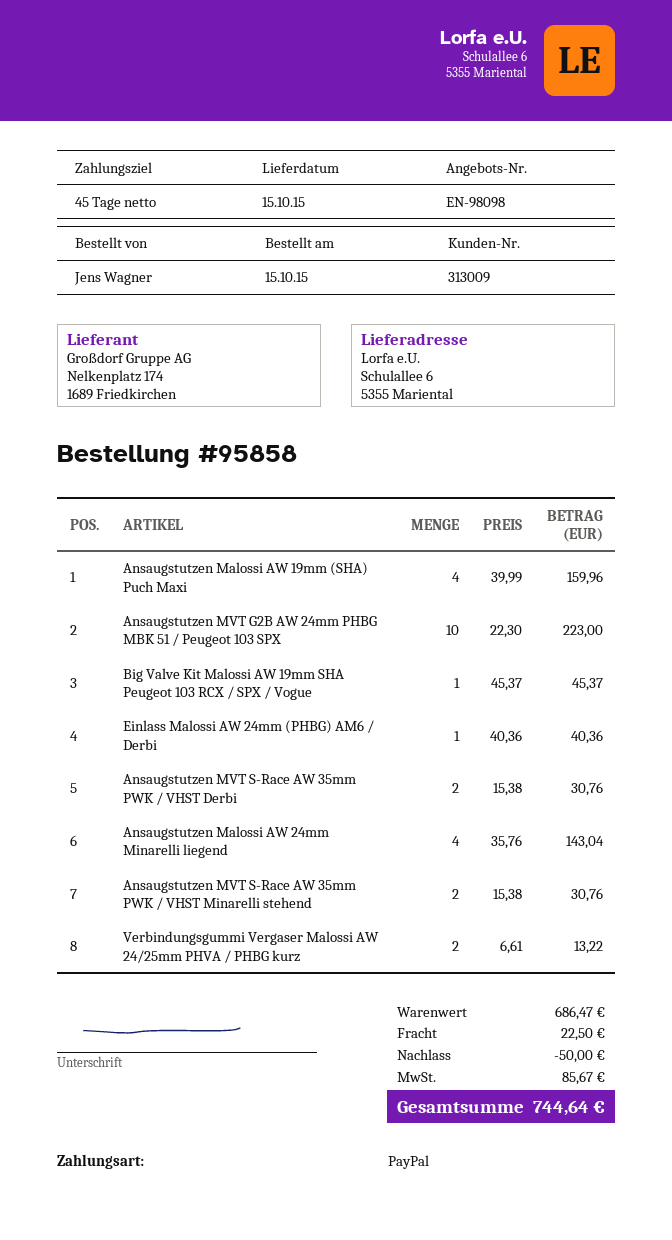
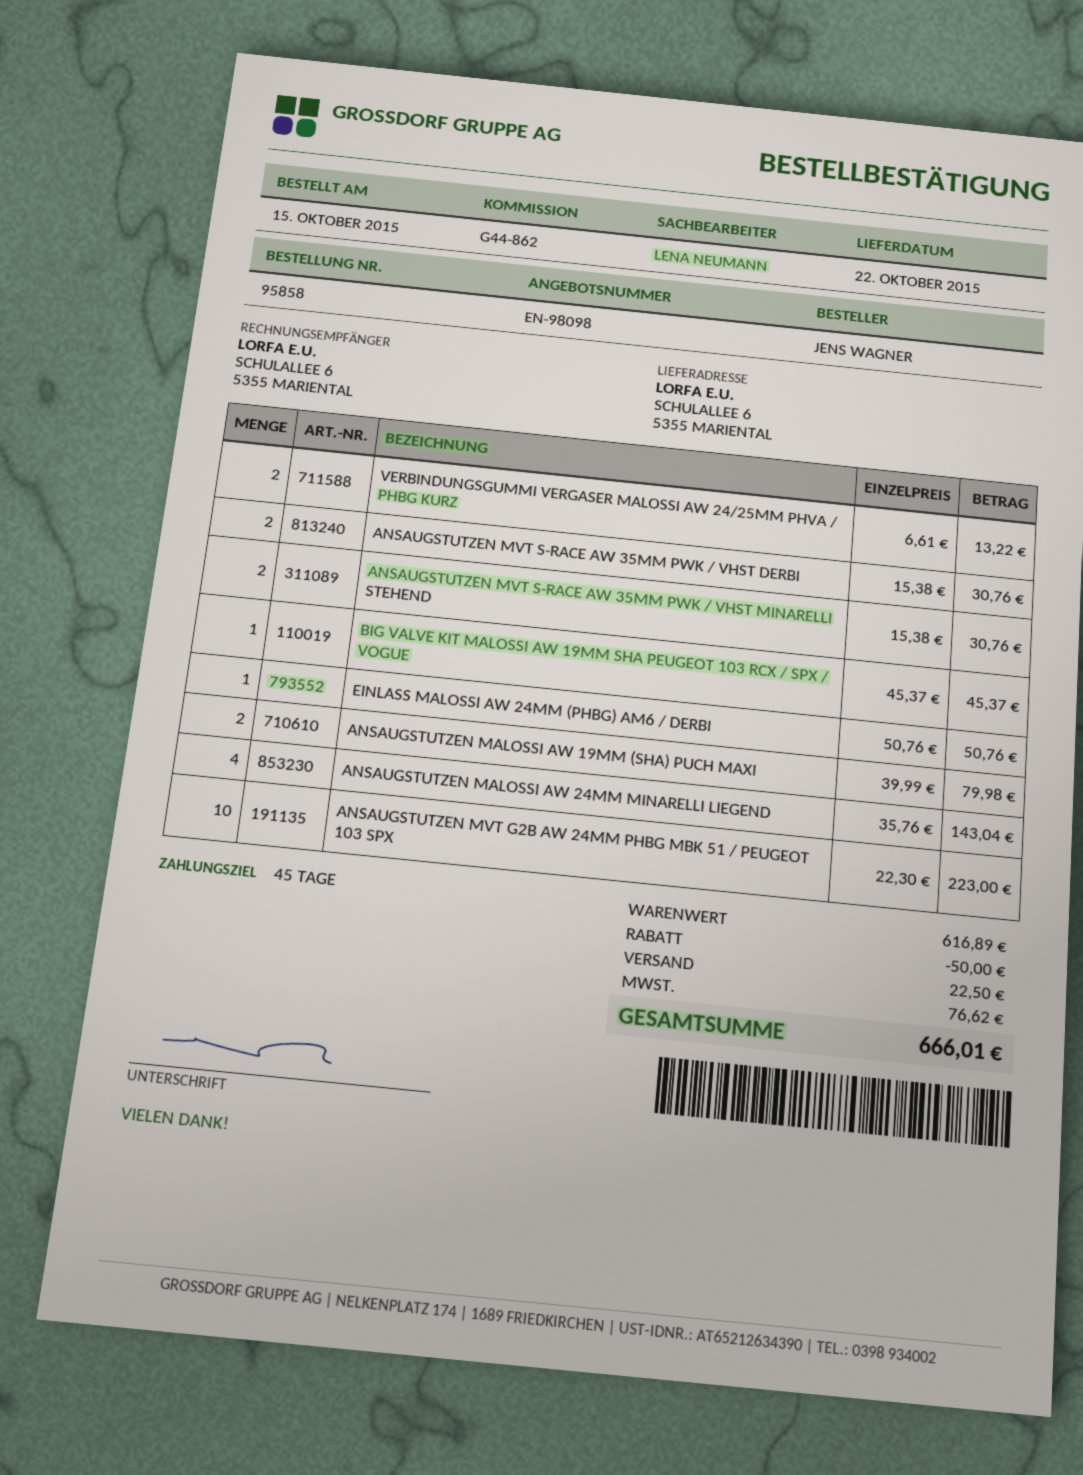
delivery date: 2015-10-15 -> 2015-10-22
Ansaugstutzen Malossi AW 19mm (SHA) Puch Maxi: 4 x 39.99 = 159.96 -> 2 x 39.99 = 79.98
Einlass Malossi AW 24mm (PHBG) AM6 / Derbi: 1 x 40.36 = 40.36 -> 1 x 50.76 = 50.76
subtotal: 686.47 -> 616.89
tax: 85.67 -> 76.62
total: 744.64 -> 666.01

